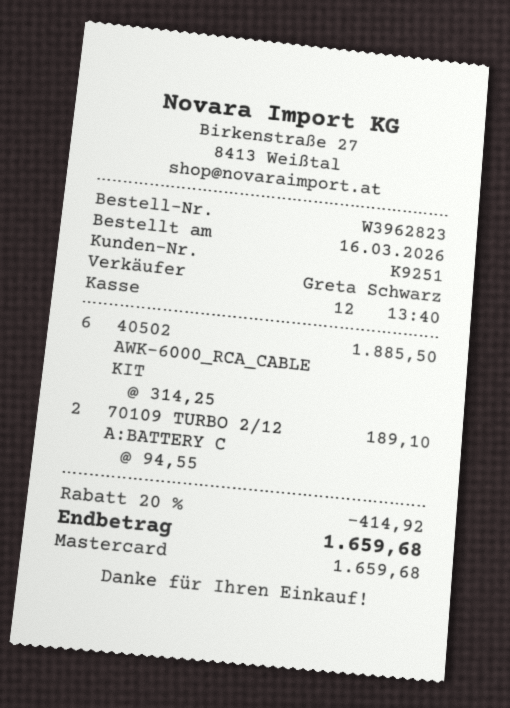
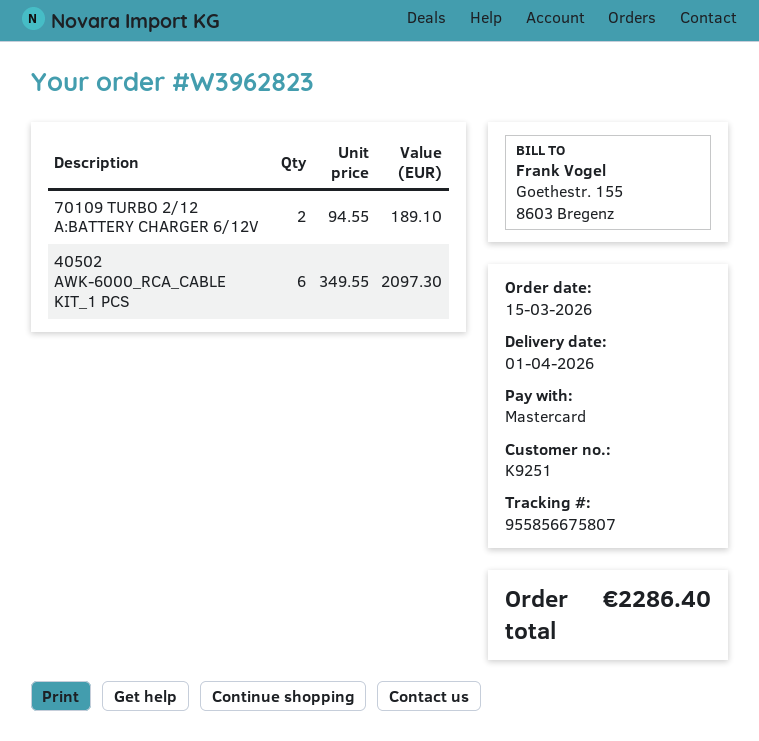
order date: 2026-03-16 -> 2026-03-15
40502 AWK-6000_RCA_CABLE KIT: 6 x 314.25 = 1885.50 -> 6 x 349.55 = 2097.30
discount: 20% = 414.92 -> none
total: 1659.68 -> 2286.40

